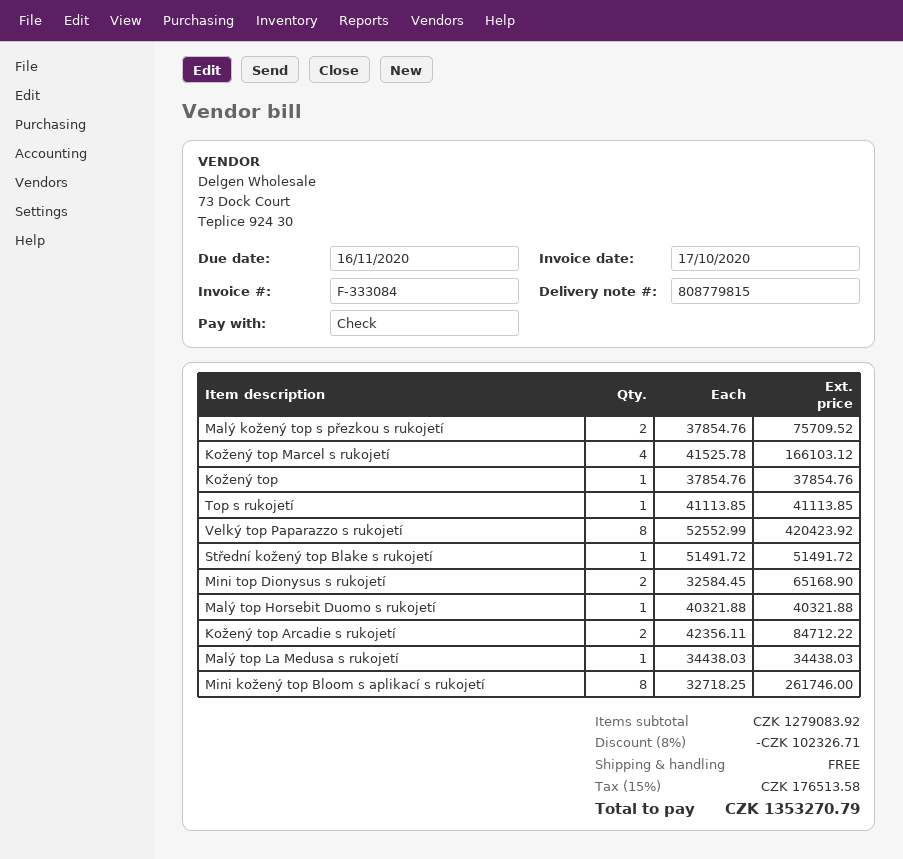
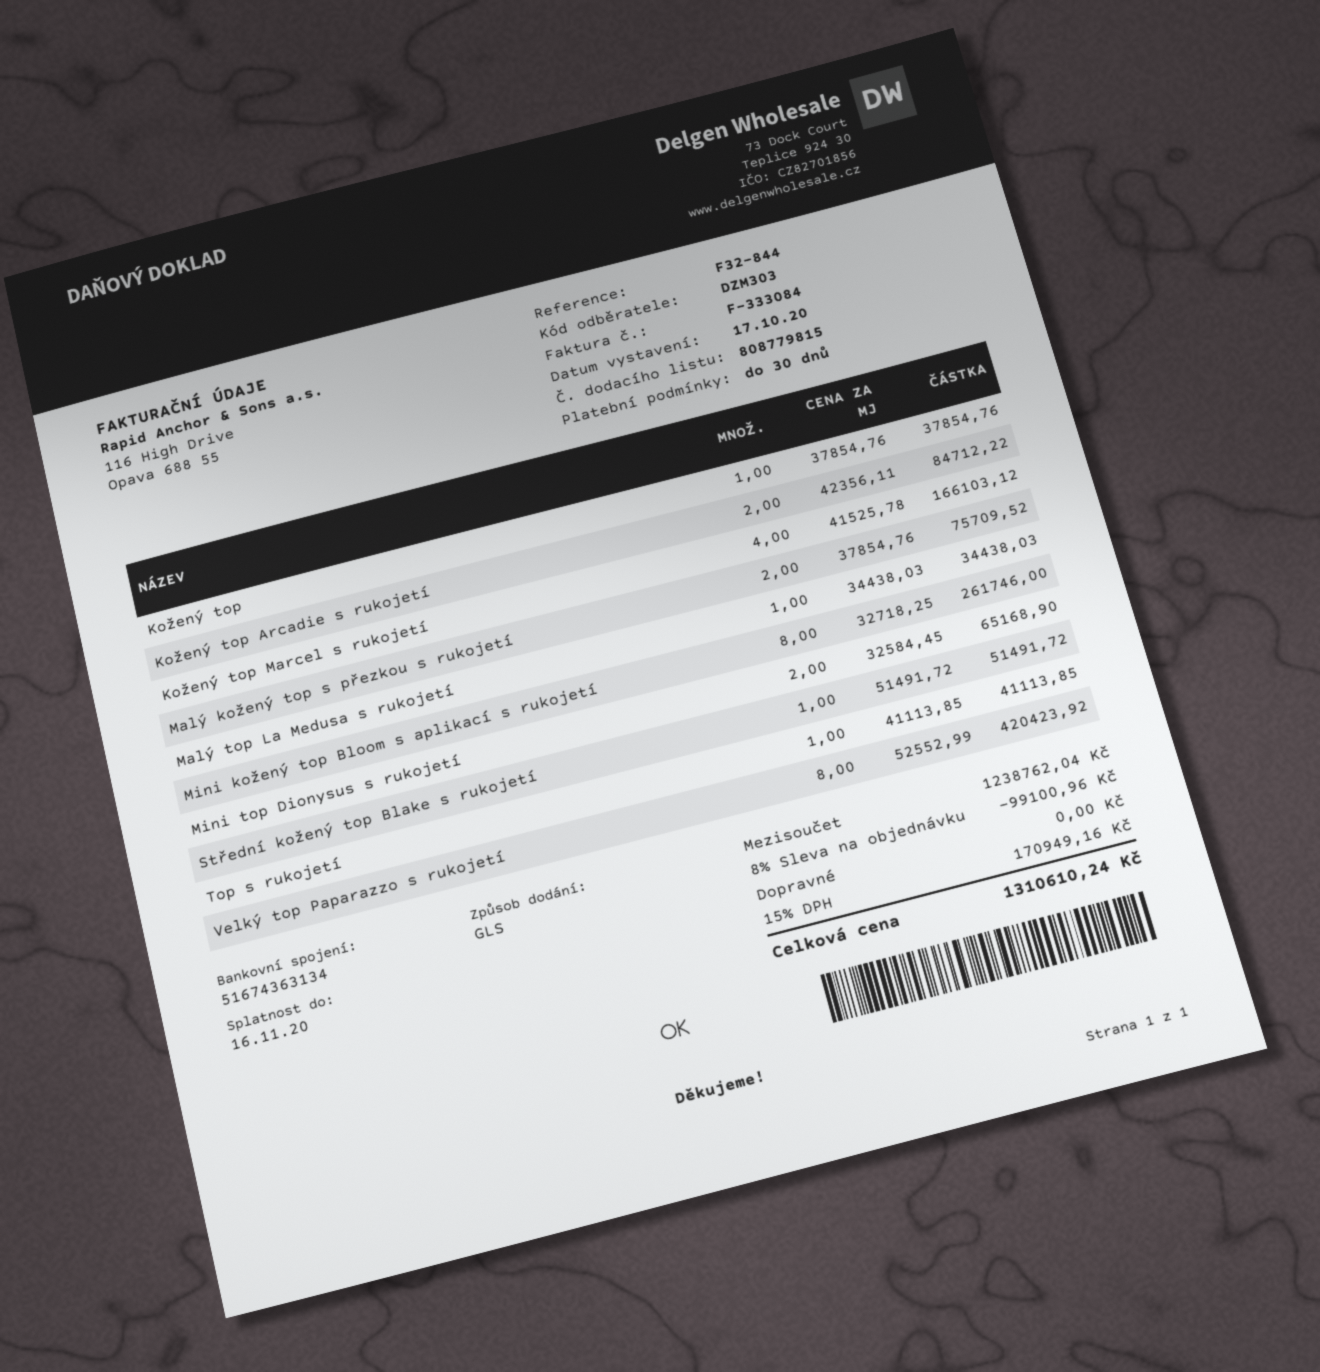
Malý top Horsebit Duomo s rukojetí: 1 x 40321.88 = 40321.88 -> none
subtotal: 1279083.92 -> 1238762.04
discount: 8% = 102326.71 -> 8% = 99100.96
tax: 15% = 176513.58 -> 15% = 170949.16
total: 1353270.79 -> 1310610.24

